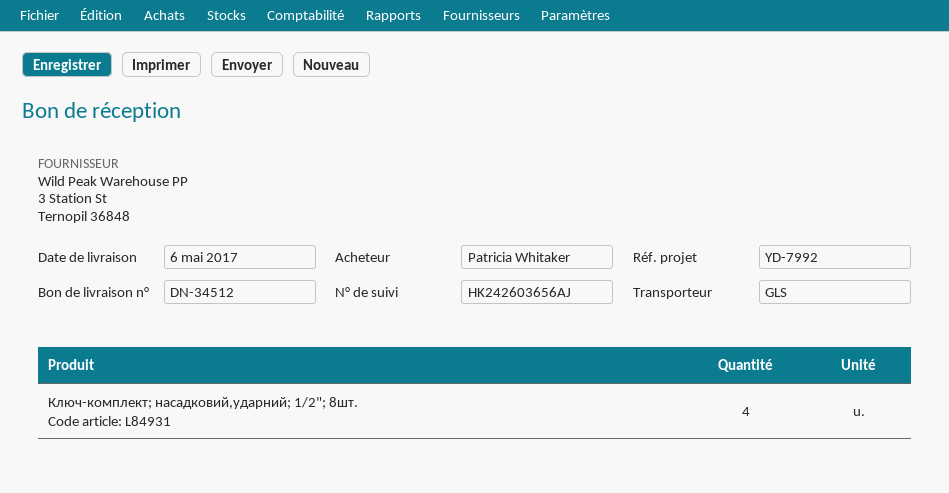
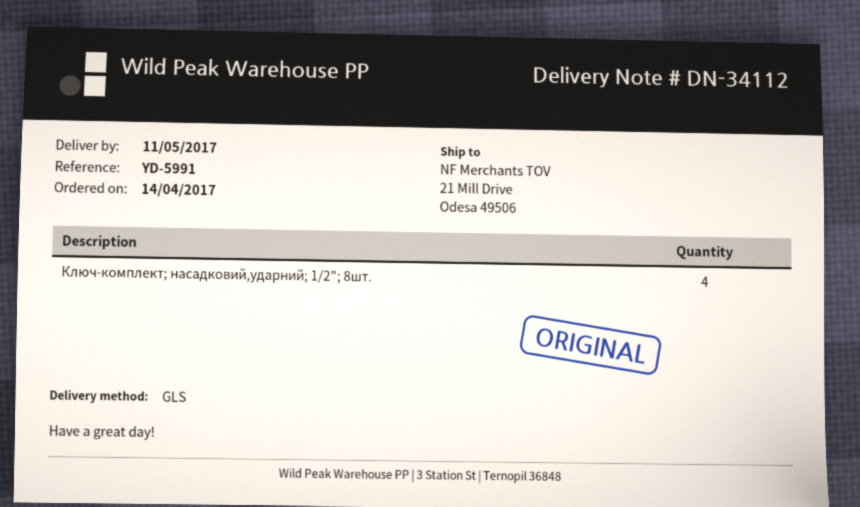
delivery note number: DN-34512 -> DN-34112
delivery date: 2017-05-06 -> 2017-05-11
reference: YD-7992 -> YD-5991

